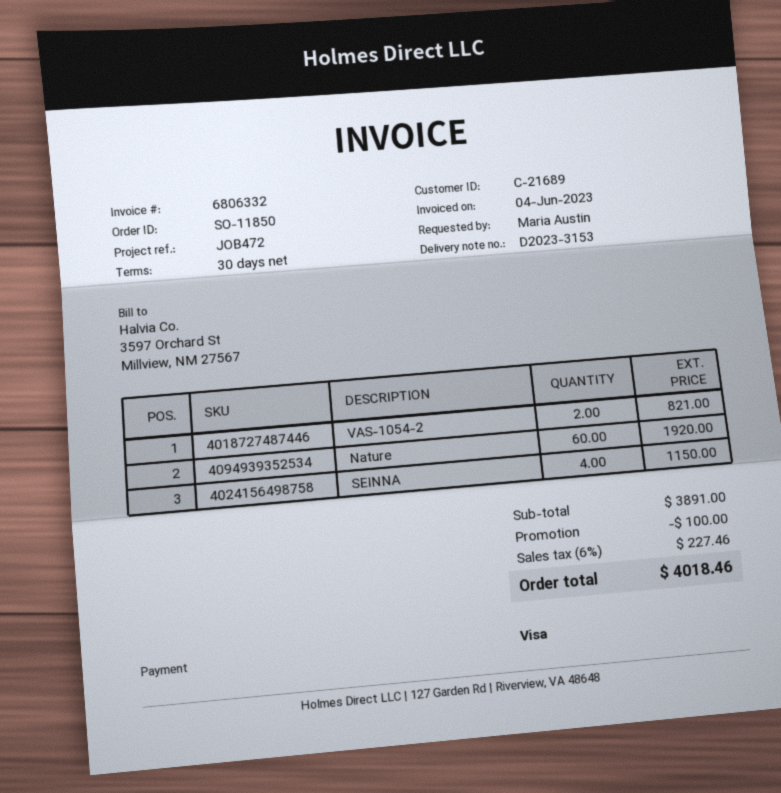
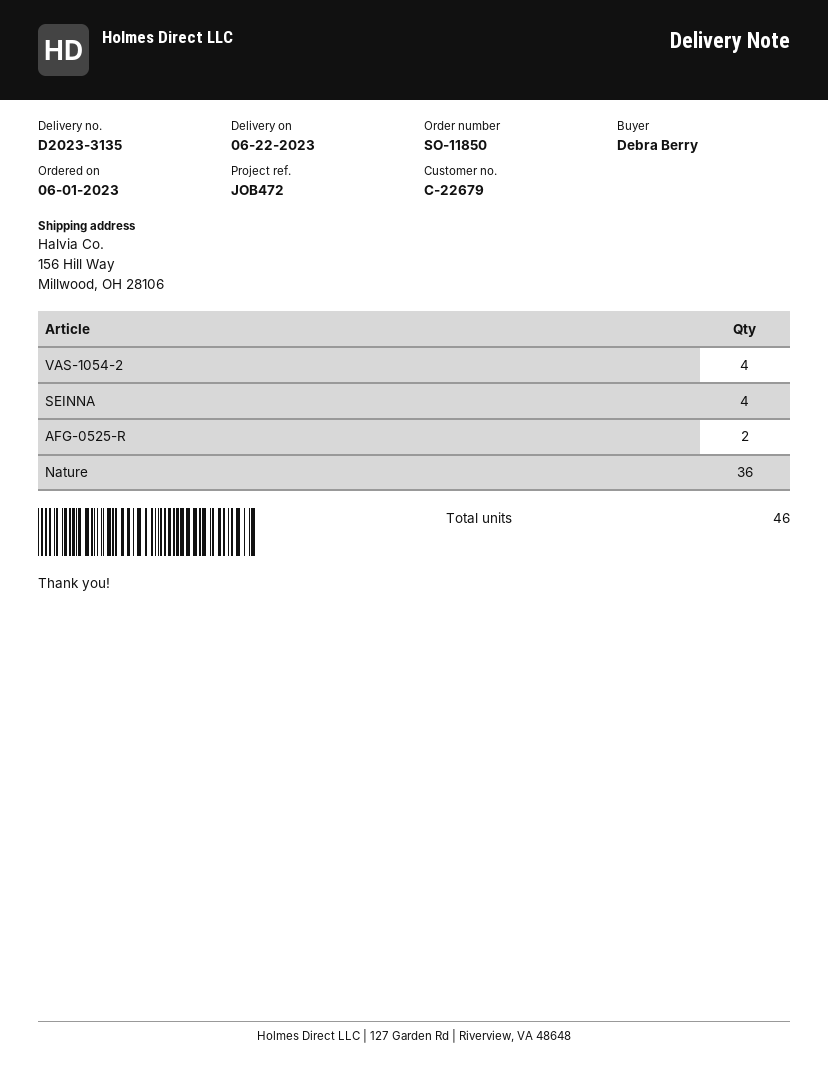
delivery note number: D2023-3153 -> D2023-3135
customer number: C-21689 -> C-22679
ordered by: Maria Austin -> Debra Berry
VAS-1054-2: 2 -> 4
Nature: 60 -> 36
AFG-0525-R: none -> 2

